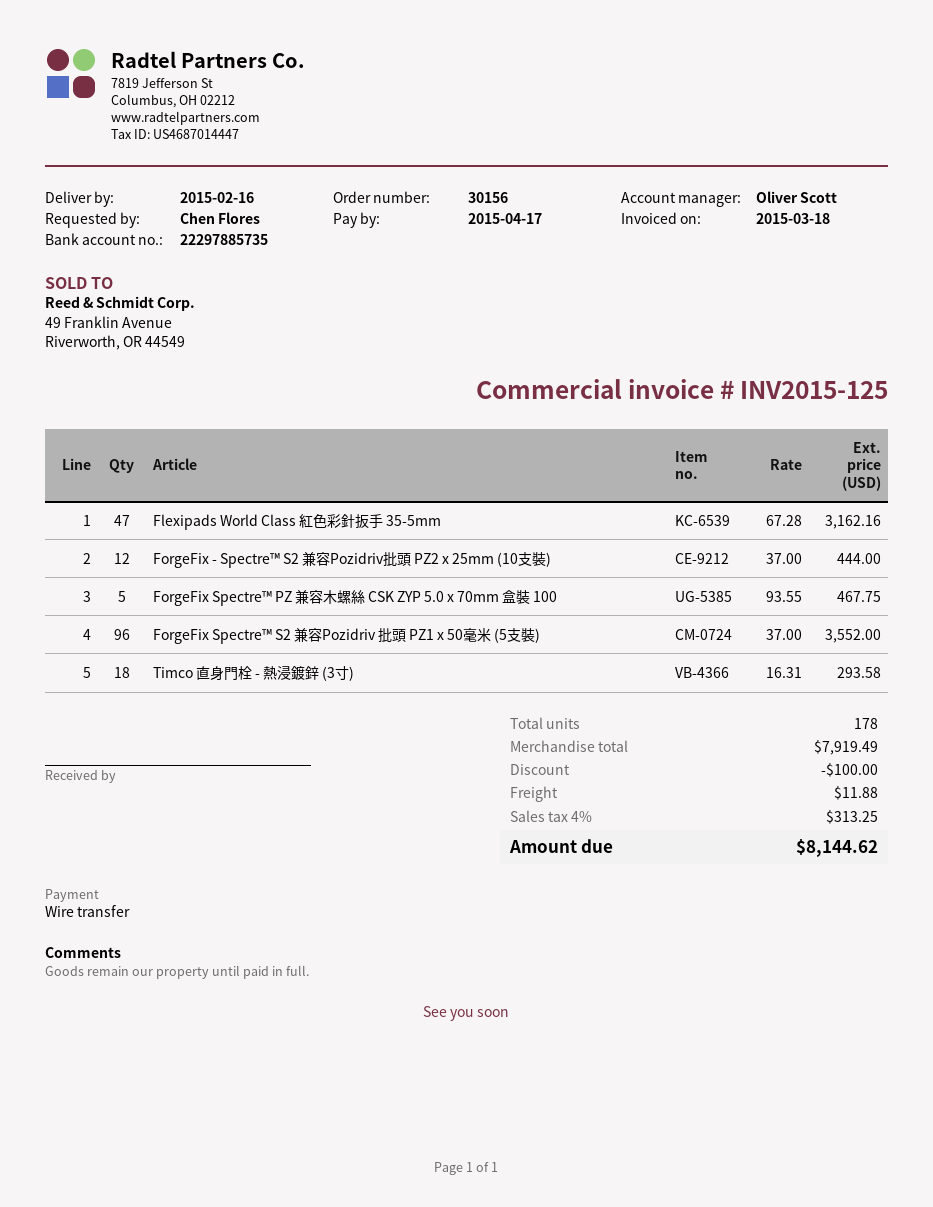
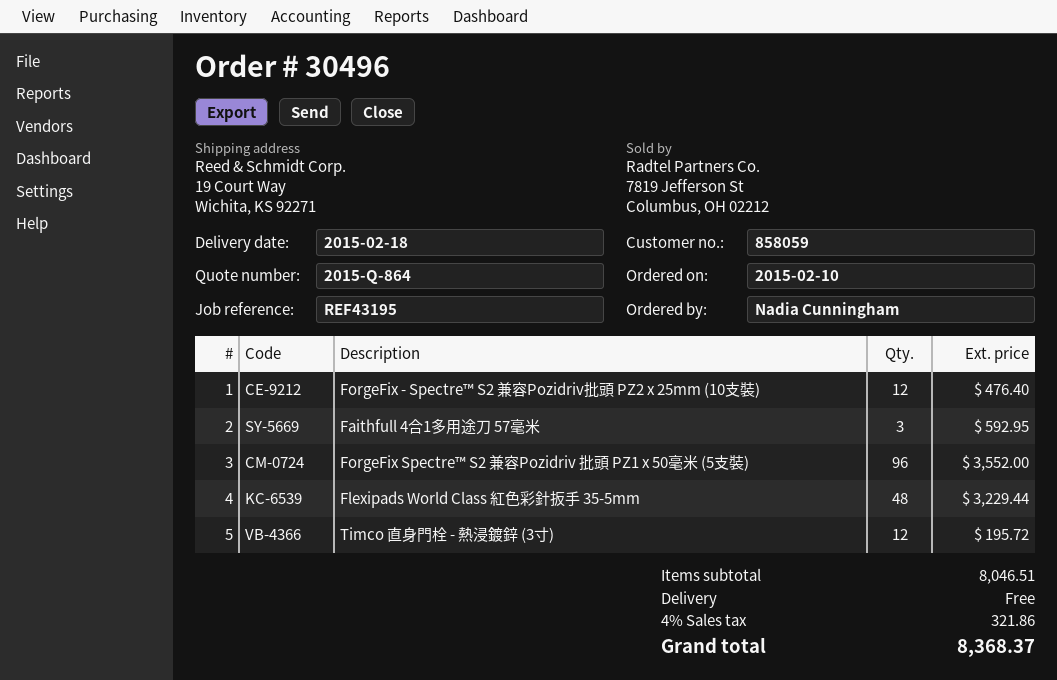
order number: 30156 -> 30496
delivery date: 2015-02-16 -> 2015-02-18
ordered by: Chen Flores -> Nadia Cunningham
Flexipads World Class 紅色彩針扳手 35-5mm: 47 for 3162.16 -> 48 for 3229.44
ForgeFix - Spectre™ S2 兼容Pozidriv批頭 PZ2 x 25mm (10支裝): 12 for 444.00 -> 12 for 476.40
ForgeFix Spectre™ PZ 兼容木螺絲 CSK ZYP 5.0 x 70mm 盒裝 100: 5 for 467.75 -> none
Timco 直身門栓 - 熱浸鍍鋅 (3寸): 18 for 293.58 -> 12 for 195.72
Faithfull 4合1多用途刀 57毫米: none -> 3 for 592.95
subtotal: 7919.49 -> 8046.51
discount: 100.00 -> none
shipping: 11.88 -> 0.00
tax: 4% = 313.25 -> 4% = 321.86
total: 8144.62 -> 8368.37

